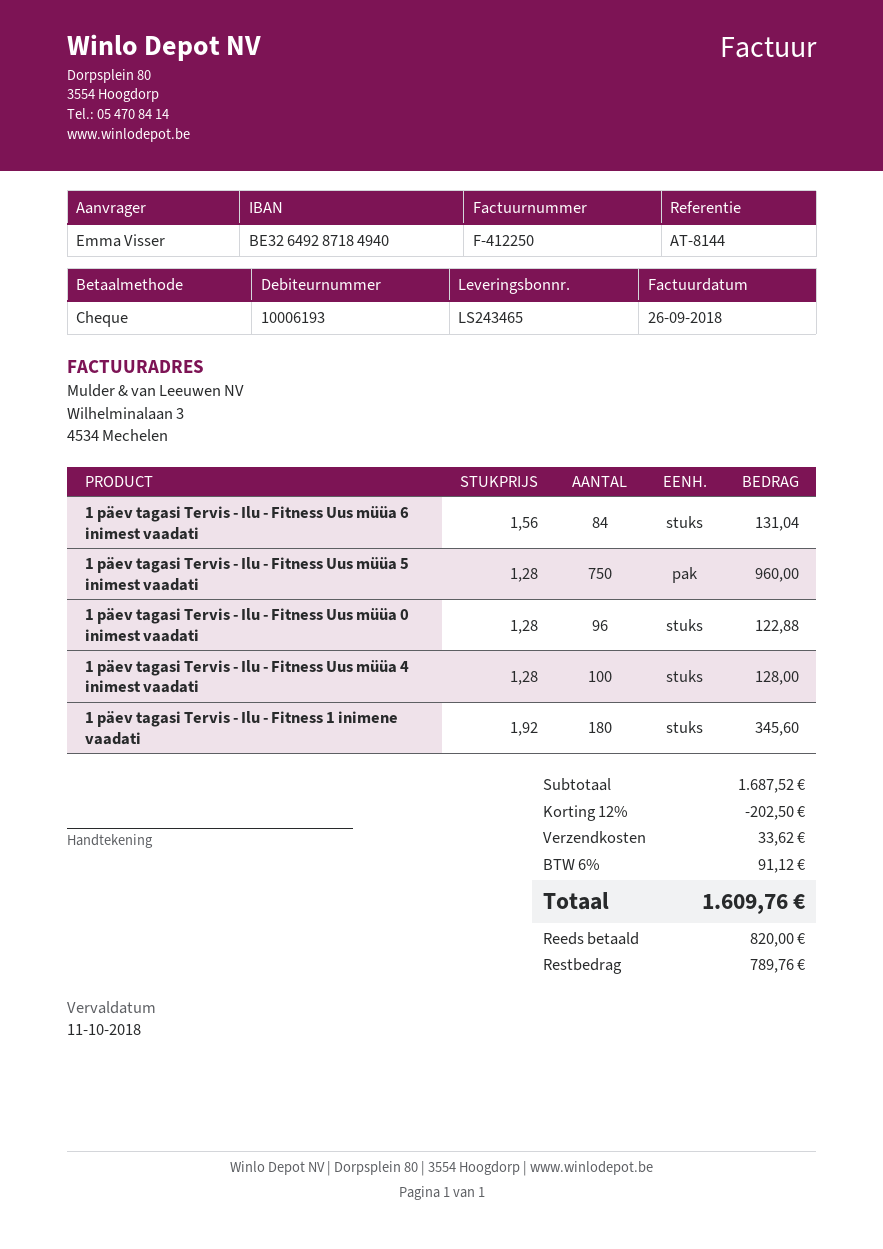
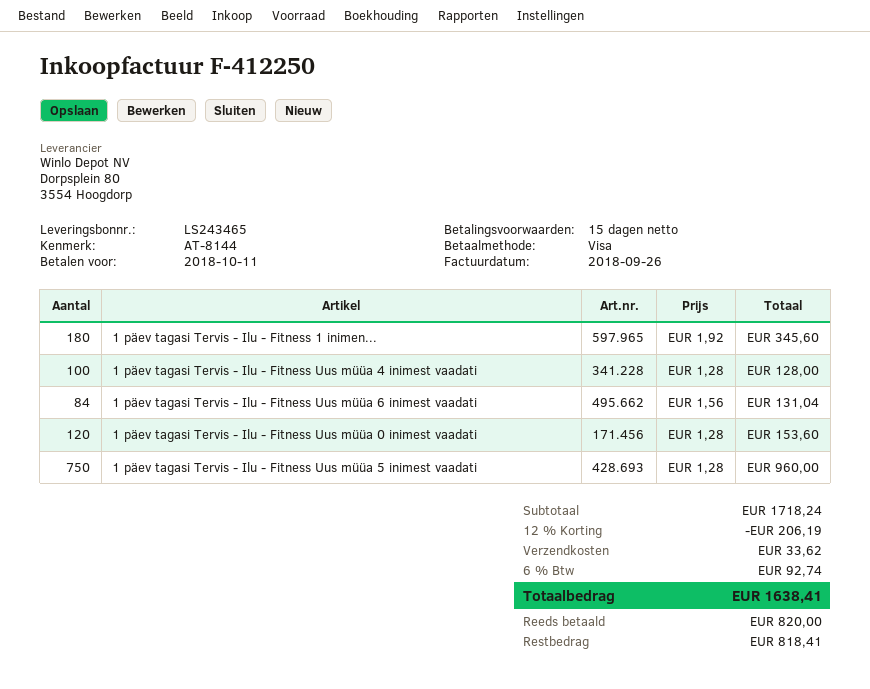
payment method: cheque -> Visa
1 päev tagasi Tervis - Ilu - Fitness Uus müüa 0 inimest vaadati: 96 x 1.28 = 122.88 -> 120 x 1.28 = 153.60
subtotal: 1687.52 -> 1718.24
discount: 12% = 202.50 -> 12% = 206.19
tax: 6% = 91.12 -> 6% = 92.74
total: 1609.76 -> 1638.41
balance: 789.76 -> 818.41

